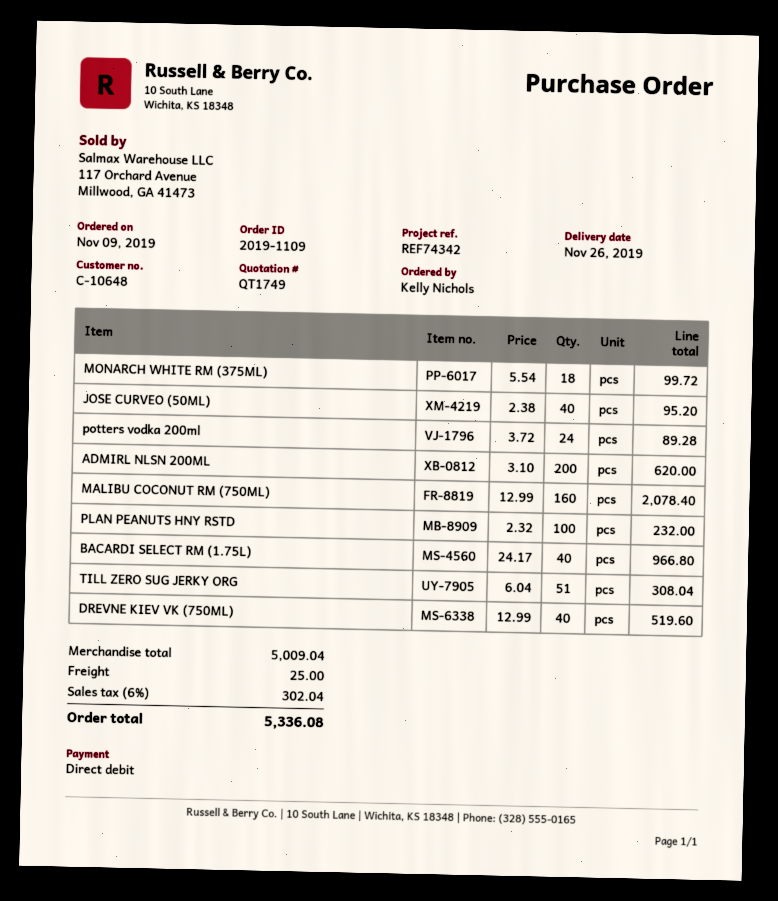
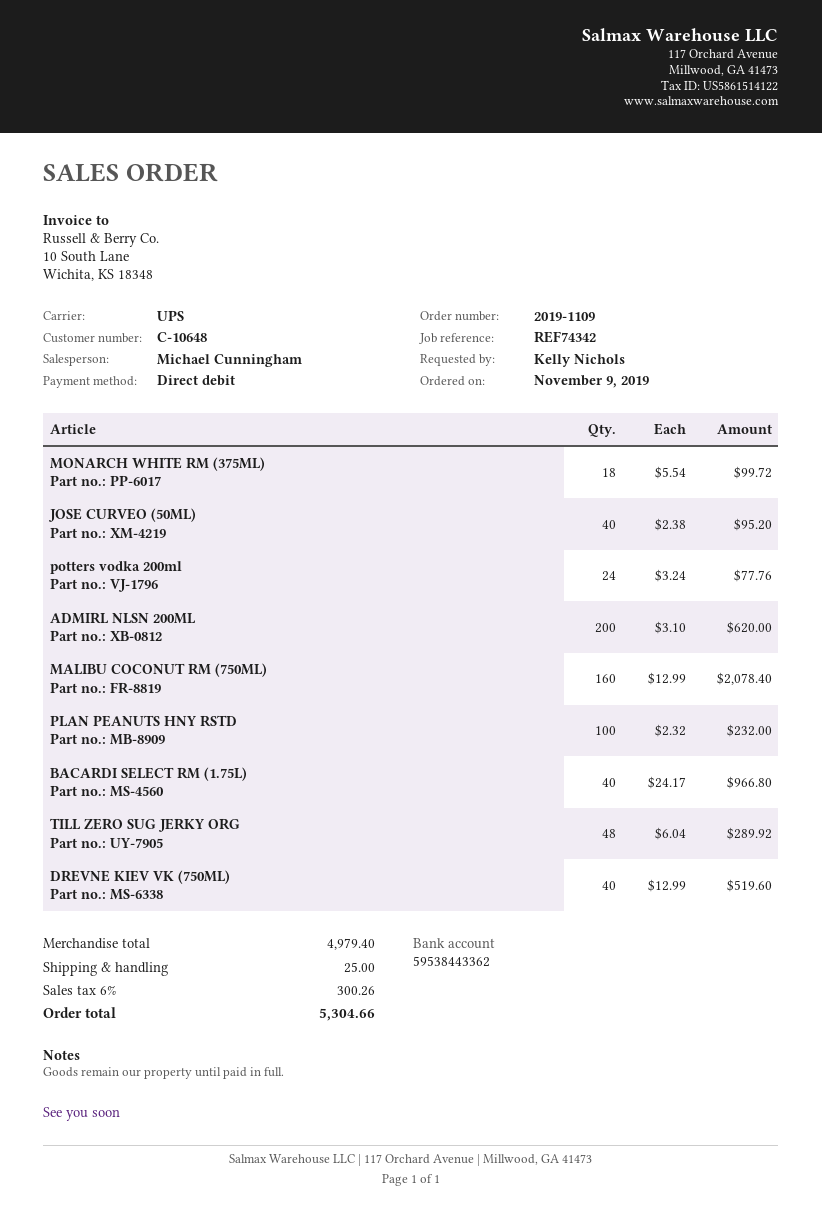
potters vodka 200ml: 24 x 3.72 = 89.28 -> 24 x 3.24 = 77.76
TILL ZERO SUG JERKY ORG: 51 x 6.04 = 308.04 -> 48 x 6.04 = 289.92
subtotal: 5009.04 -> 4979.40
tax: 6% = 302.04 -> 6% = 300.26
total: 5336.08 -> 5304.66

